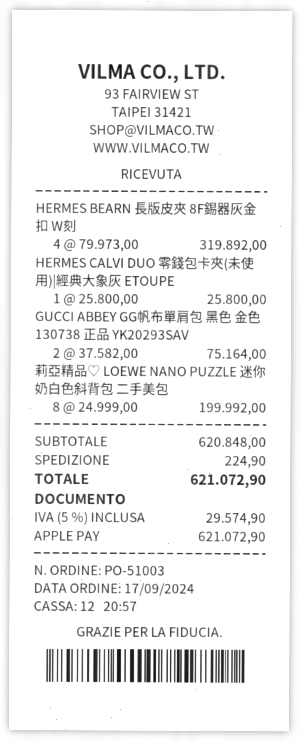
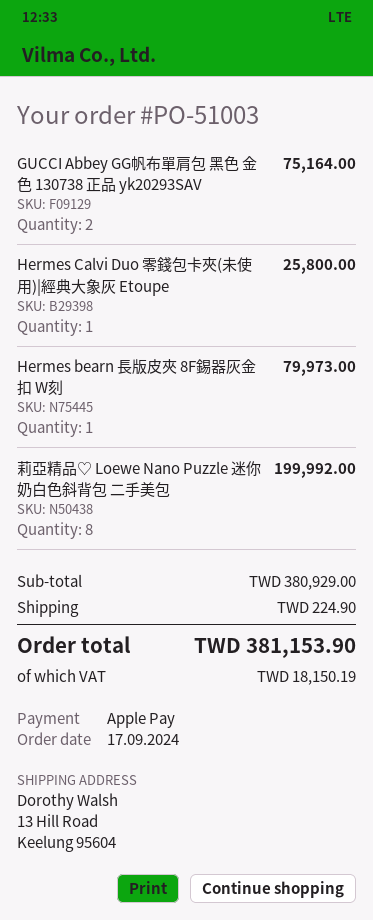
HERMES BEARN 長版皮夾 8F錫器灰金扣 W刻: 4 for 319892.00 -> 1 for 79973.00
subtotal: 620848.00 -> 380929.00
tax: 29574.90 -> 18150.19
total: 621072.90 -> 381153.90

